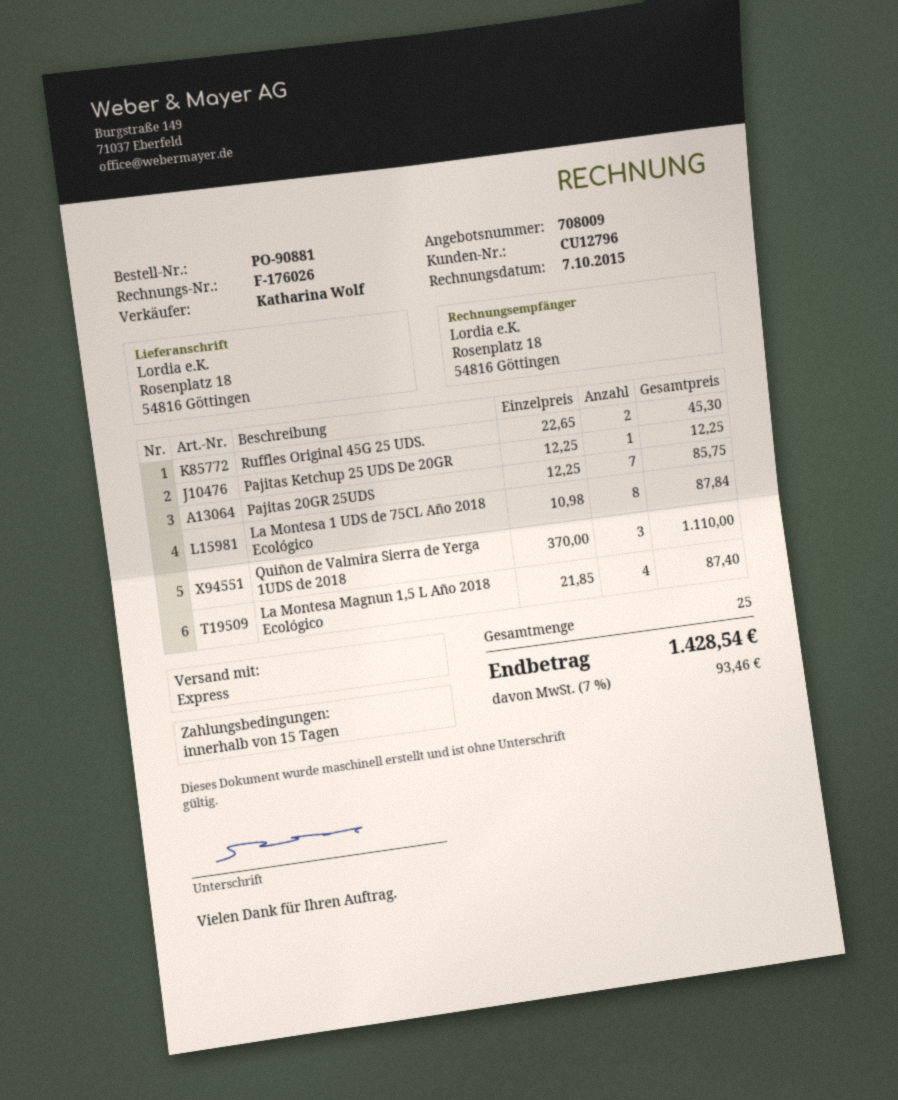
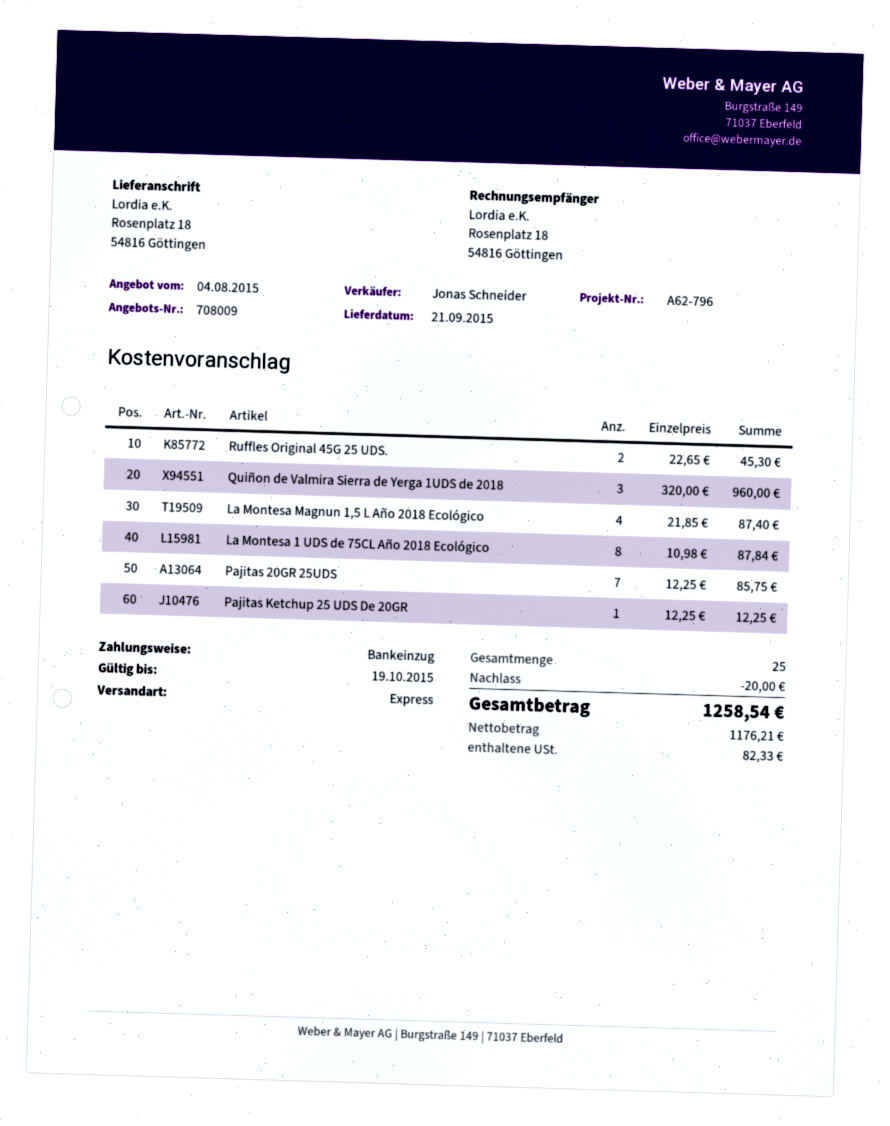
sales rep: Katharina Wolf -> Jonas Schneider
Quiñon de Valmira Sierra de Yerga 1UDS de 2018: 3 x 370.00 = 1110.00 -> 3 x 320.00 = 960.00
discount: none -> 20.00
tax: 93.46 -> 82.33
total: 1428.54 -> 1258.54

